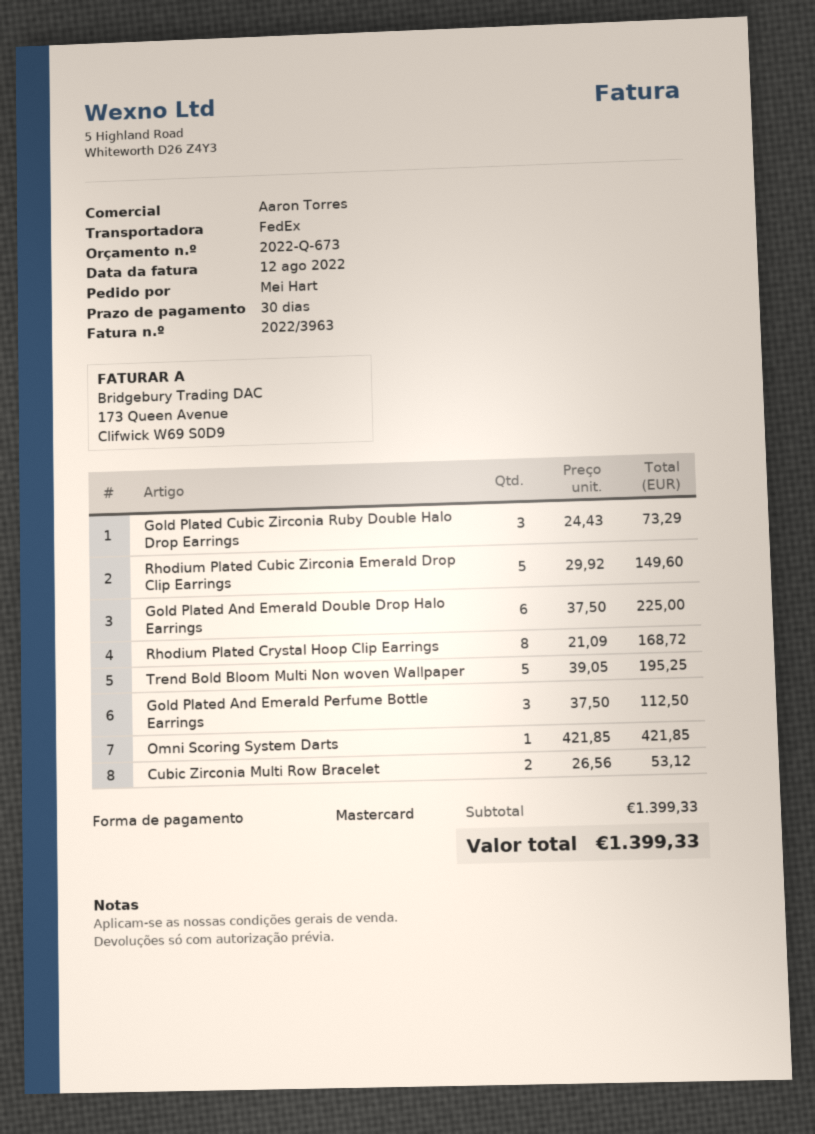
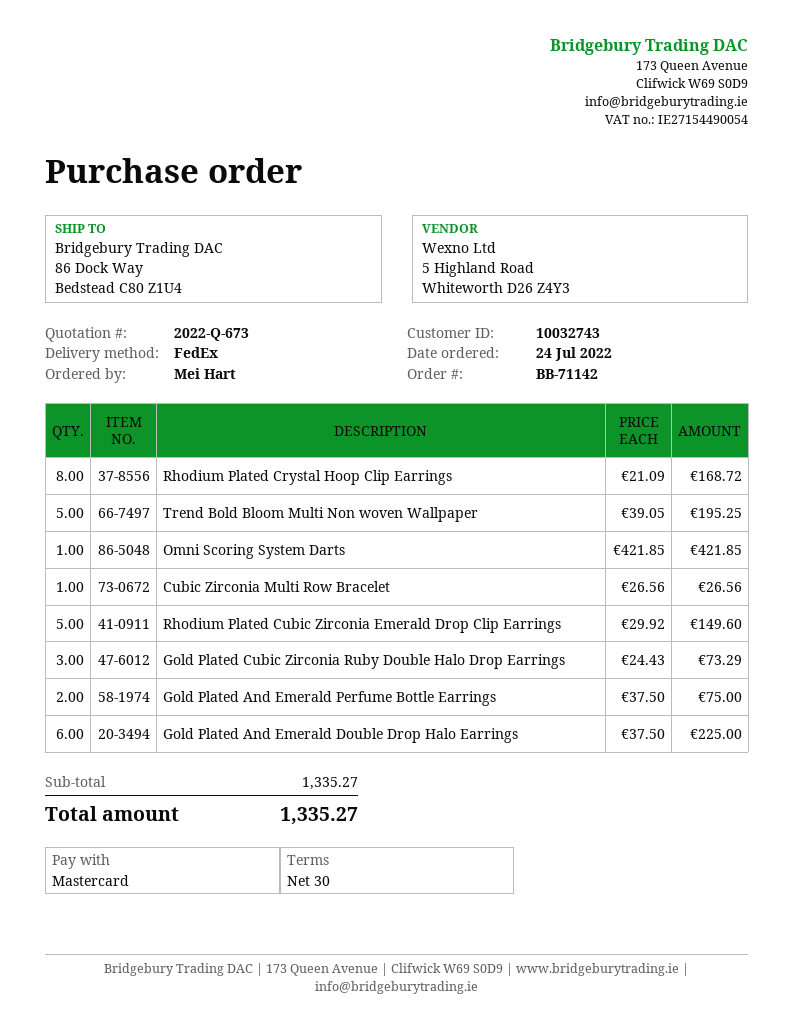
Gold Plated And Emerald Perfume Bottle Earrings: 3 x 37.50 = 112.50 -> 2 x 37.50 = 75.00
Cubic Zirconia Multi Row Bracelet: 2 x 26.56 = 53.12 -> 1 x 26.56 = 26.56
subtotal: 1399.33 -> 1335.27
total: 1399.33 -> 1335.27

